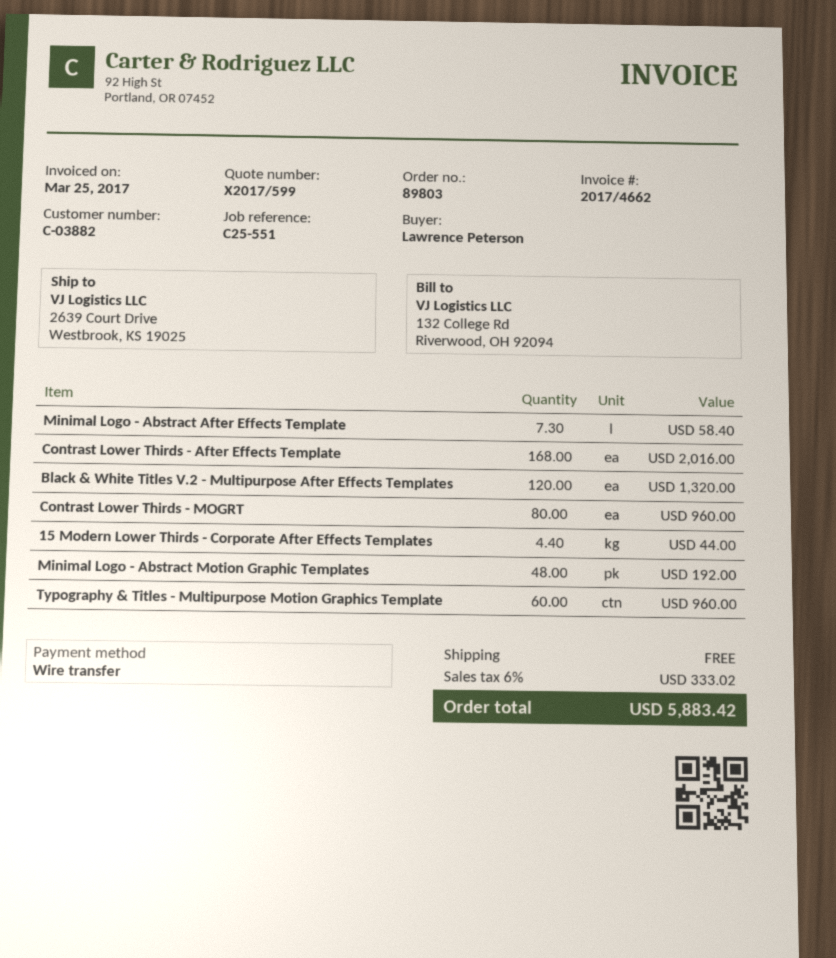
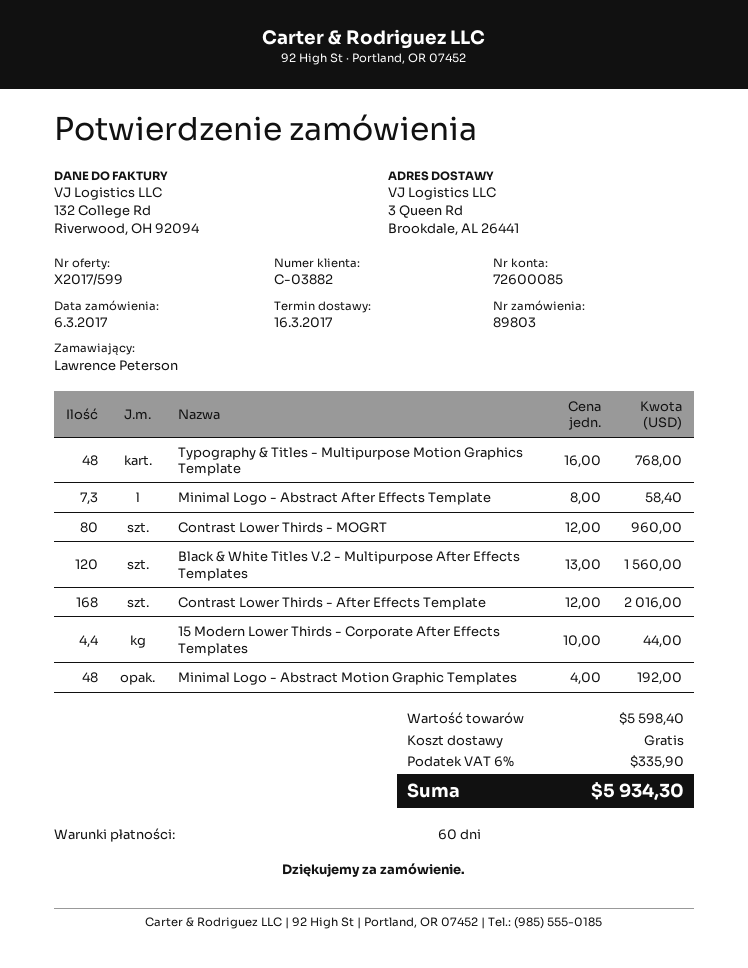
ship to: 2639 Court Drive, Westbrook, KS 19025 -> 3 Queen Rd, Brookdale, AL 26441
Black & White Titles V.2 - Multipurpose After Effects Templates: 120 for 1320.00 -> 120 for 1560.00
Typography & Titles - Multipurpose Motion Graphics Template: 60 for 960.00 -> 48 for 768.00
tax: 6% = 333.02 -> 6% = 335.90
total: 5883.42 -> 5934.30

